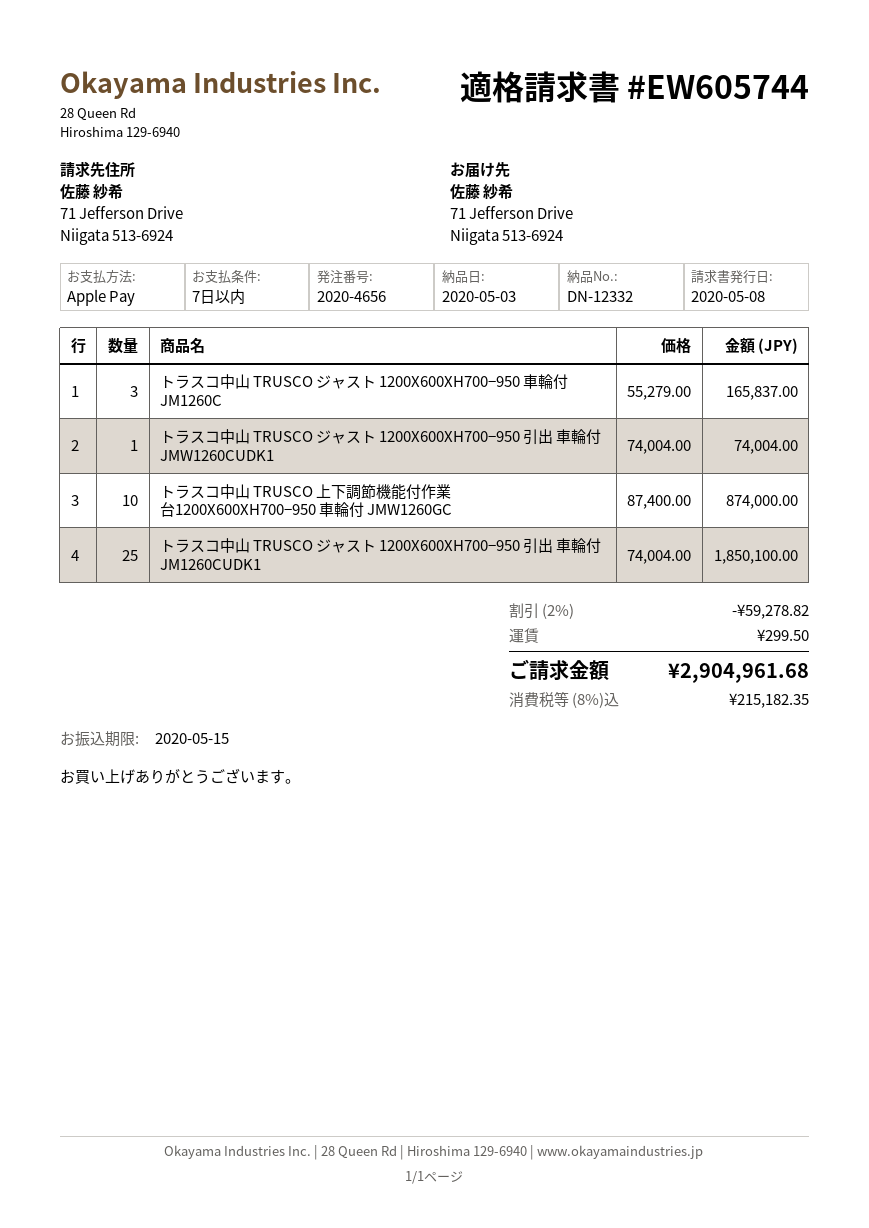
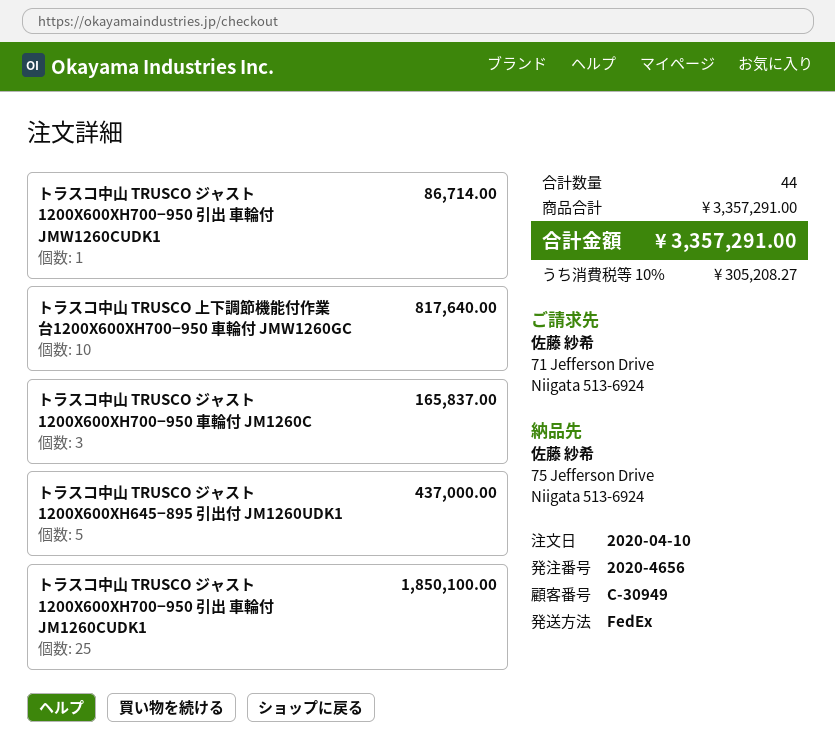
ship to: 71 Jefferson Drive, Niigata 513-6924 -> 75 Jefferson Drive, Niigata 513-6924
トラスコ中山 TRUSCO ジャスト 1200X600XH700−950 引出 車輪付 JMW1260CUDK1: 1 for 74004.00 -> 1 for 86714.00
トラスコ中山 TRUSCO 上下調節機能付作業台1200X600XH700−950 車輪付 JMW1260GC: 10 for 874000.00 -> 10 for 817640.00
トラスコ中山 TRUSCO ジャスト 1200X600XH645−895 引出付 JM1260UDK1: none -> 5 for 437000.00
discount: 2% = 59278.82 -> none
shipping: 299.50 -> none
tax: 8% = 215182.35 -> 10% = 305208.27
total: 2904961.68 -> 3357291.00

